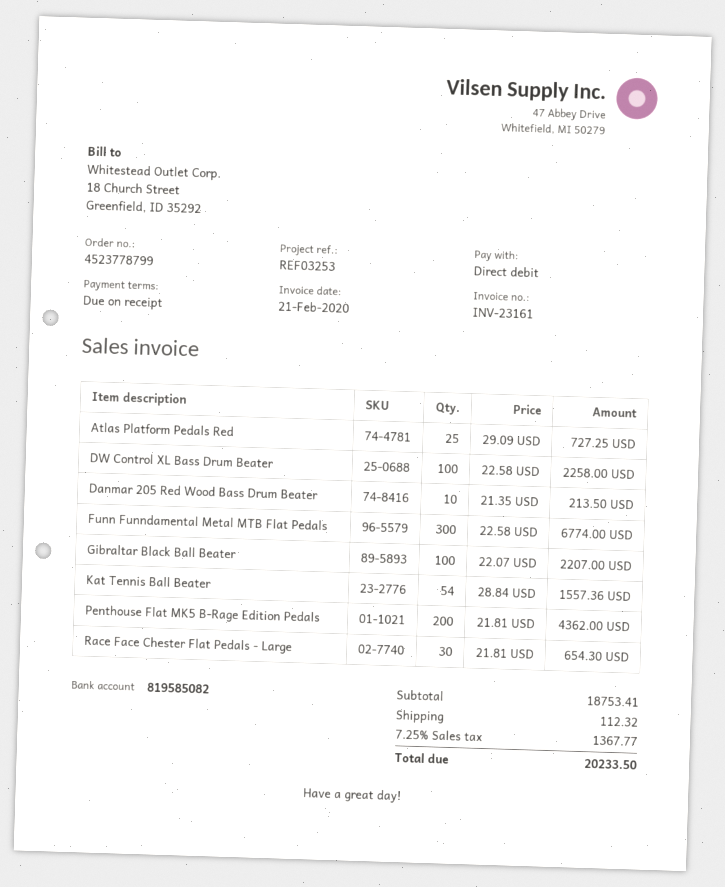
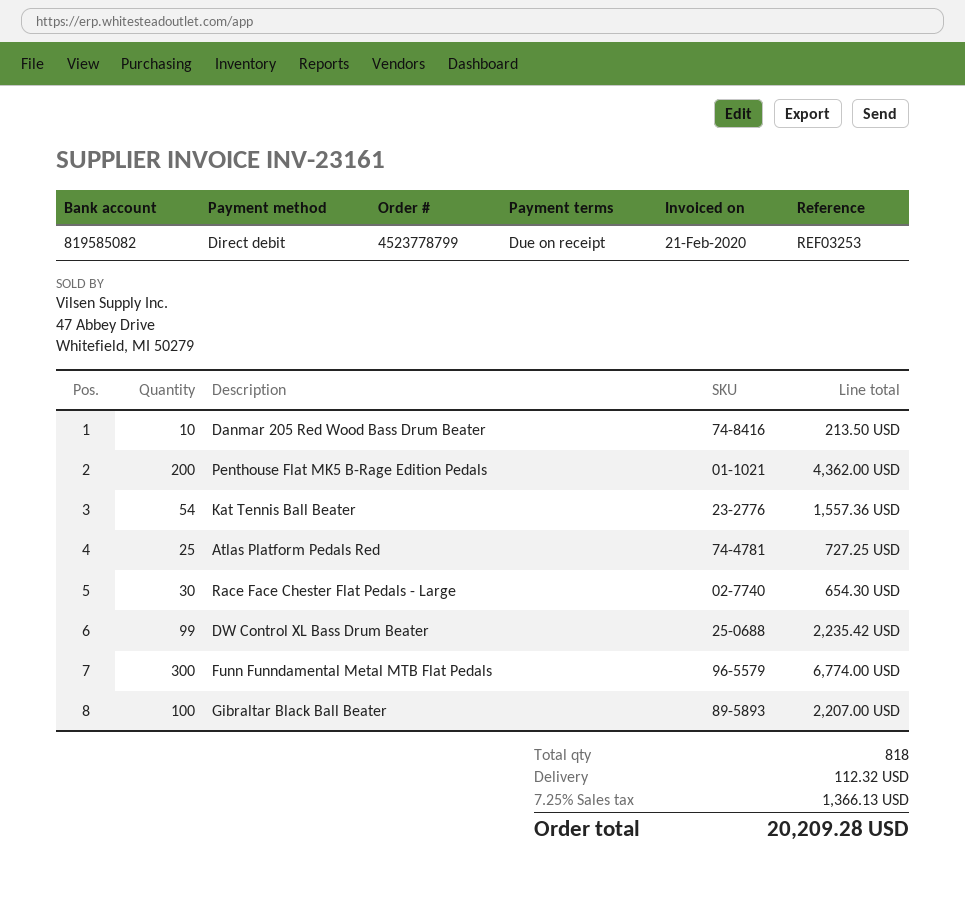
DW Control XL Bass Drum Beater: 100 for 2258.00 -> 99 for 2235.42
tax: 7.25% = 1367.77 -> 7.25% = 1366.13
total: 20233.50 -> 20209.28

